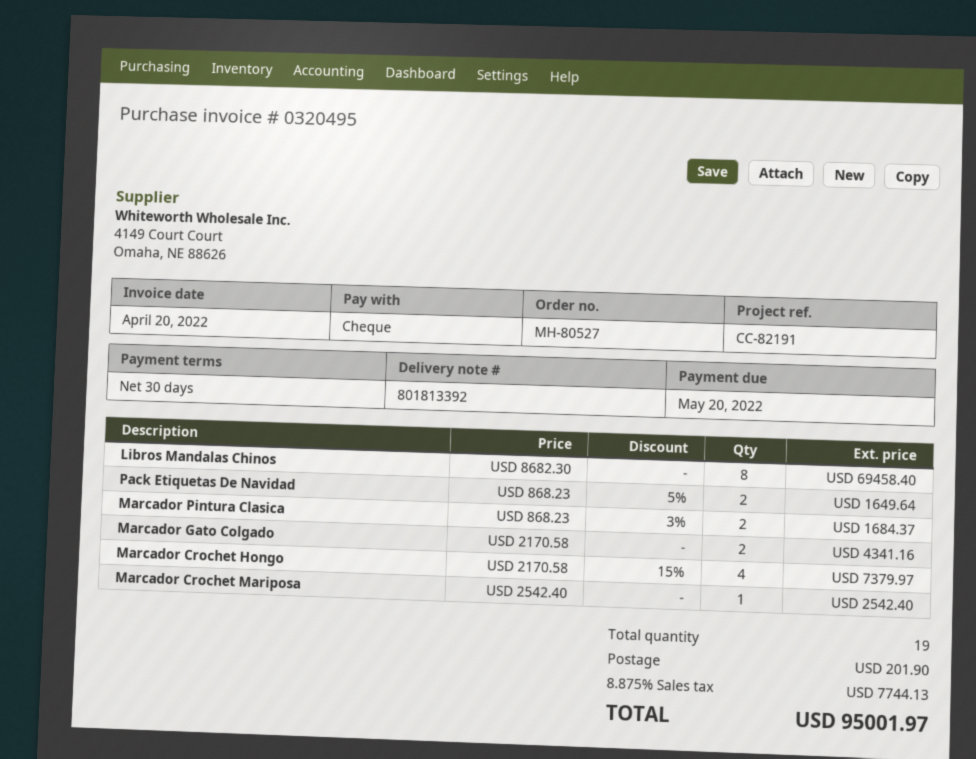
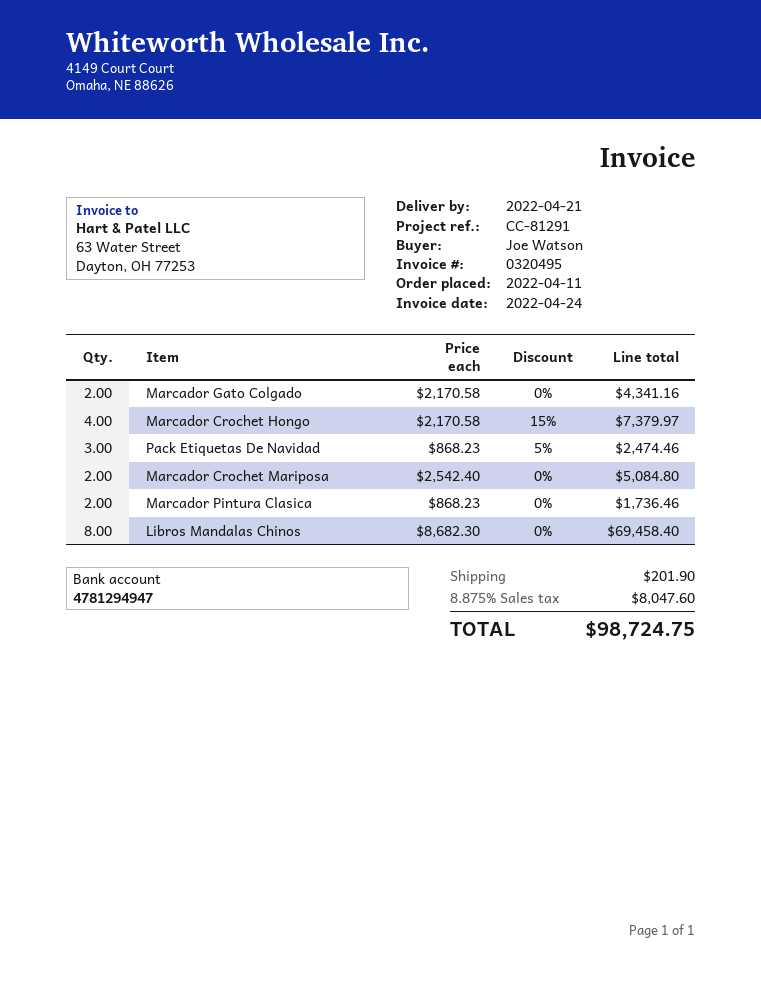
invoice date: 2022-04-20 -> 2022-04-24
reference: CC-82191 -> CC-81291
Pack Etiquetas De Navidad: 2 x 868.23 - 5% = 1649.64 -> 3 x 868.23 - 5% = 2474.46
Marcador Pintura Clasica: 2 x 868.23 - 3% = 1684.37 -> 2 x 868.23 = 1736.46
Marcador Crochet Mariposa: 1 x 2542.40 = 2542.40 -> 2 x 2542.40 = 5084.80
tax: 8.875% = 7744.13 -> 8.875% = 8047.60
total: 95001.97 -> 98724.75

